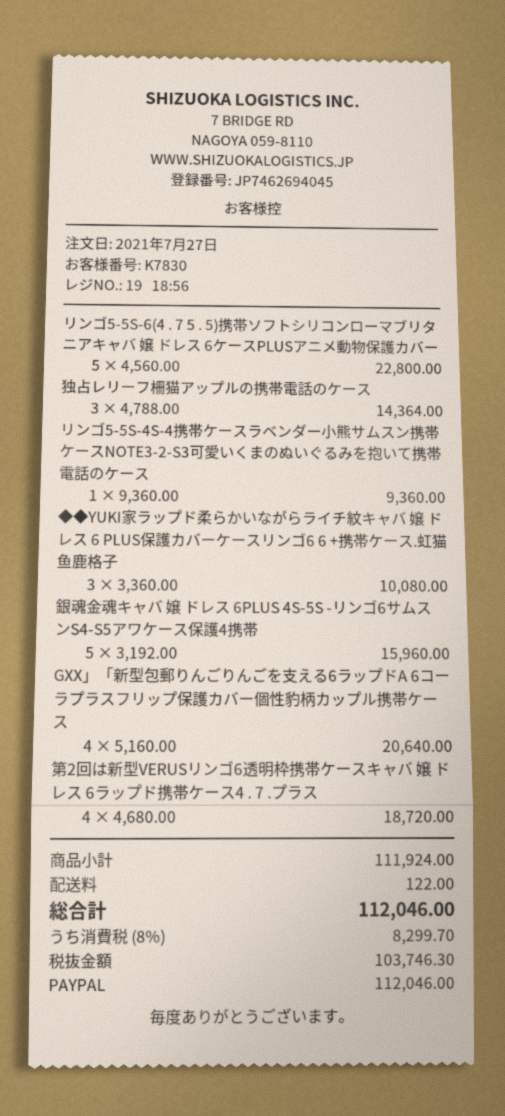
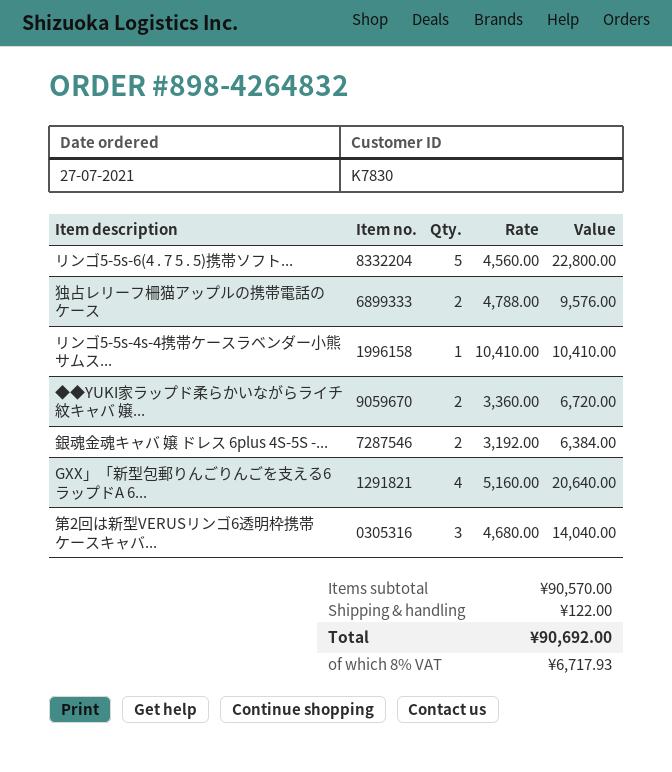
独占レリーフ柵猫アップルの携帯電話のケース: 3 x 4788.00 = 14364.00 -> 2 x 4788.00 = 9576.00
リンゴ5-5S-4S-4携帯ケースラベンダー小熊サムスン携帯ケースNOTE3-2-S3可愛いくまのぬいぐるみを抱いて携帯電話のケース: 1 x 9360.00 = 9360.00 -> 1 x 10410.00 = 10410.00
◆◆YUKI家ラップド柔らかいながらライチ紋キャバ 嬢 ドレス 6 PLUS保護カバーケースリンゴ6 6 +携帯ケース.虹猫鱼鹿格子: 3 x 3360.00 = 10080.00 -> 2 x 3360.00 = 6720.00
銀魂金魂キャバ 嬢 ドレス 6PLUS 4S-5S -リンゴ6サムスンS4-S5アワケース保護4携帯: 5 x 3192.00 = 15960.00 -> 2 x 3192.00 = 6384.00
第2回は新型VERUSリンゴ6透明枠携帯ケースキャバ 嬢 ドレス 6ラップド携帯ケース4 . 7 .プラス: 4 x 4680.00 = 18720.00 -> 3 x 4680.00 = 14040.00
subtotal: 111924.00 -> 90570.00
tax: 8% = 8299.70 -> 8% = 6717.93
total: 112046.00 -> 90692.00

